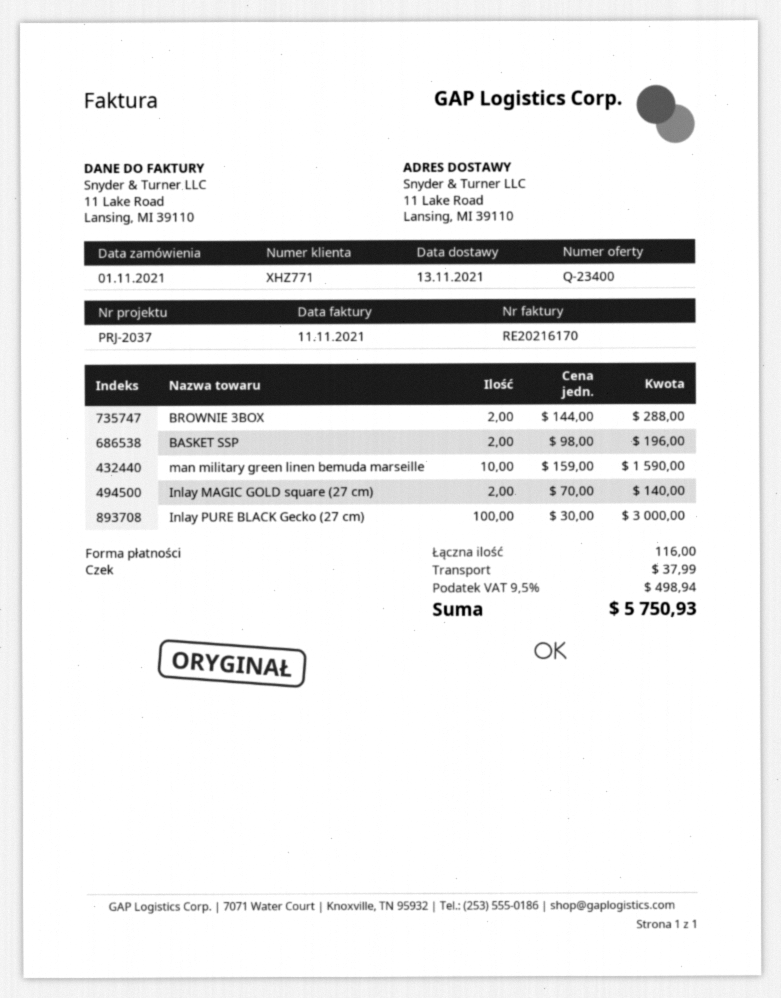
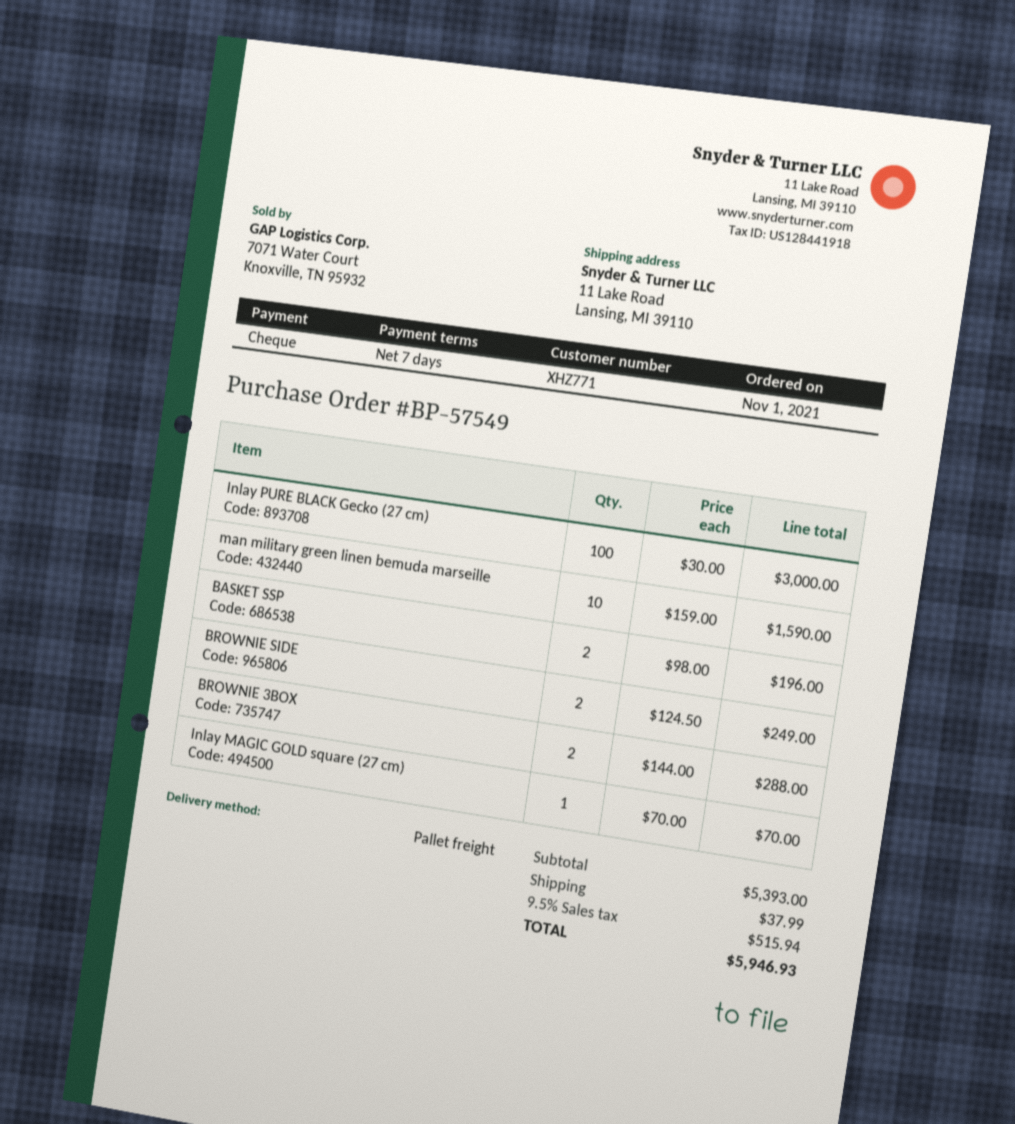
Inlay MAGIC GOLD square (27 cm): 2 x 70.00 = 140.00 -> 1 x 70.00 = 70.00
BROWNIE SIDE: none -> 2 x 124.50 = 249.00
tax: 9.5% = 498.94 -> 9.5% = 515.94
total: 5750.93 -> 5946.93

